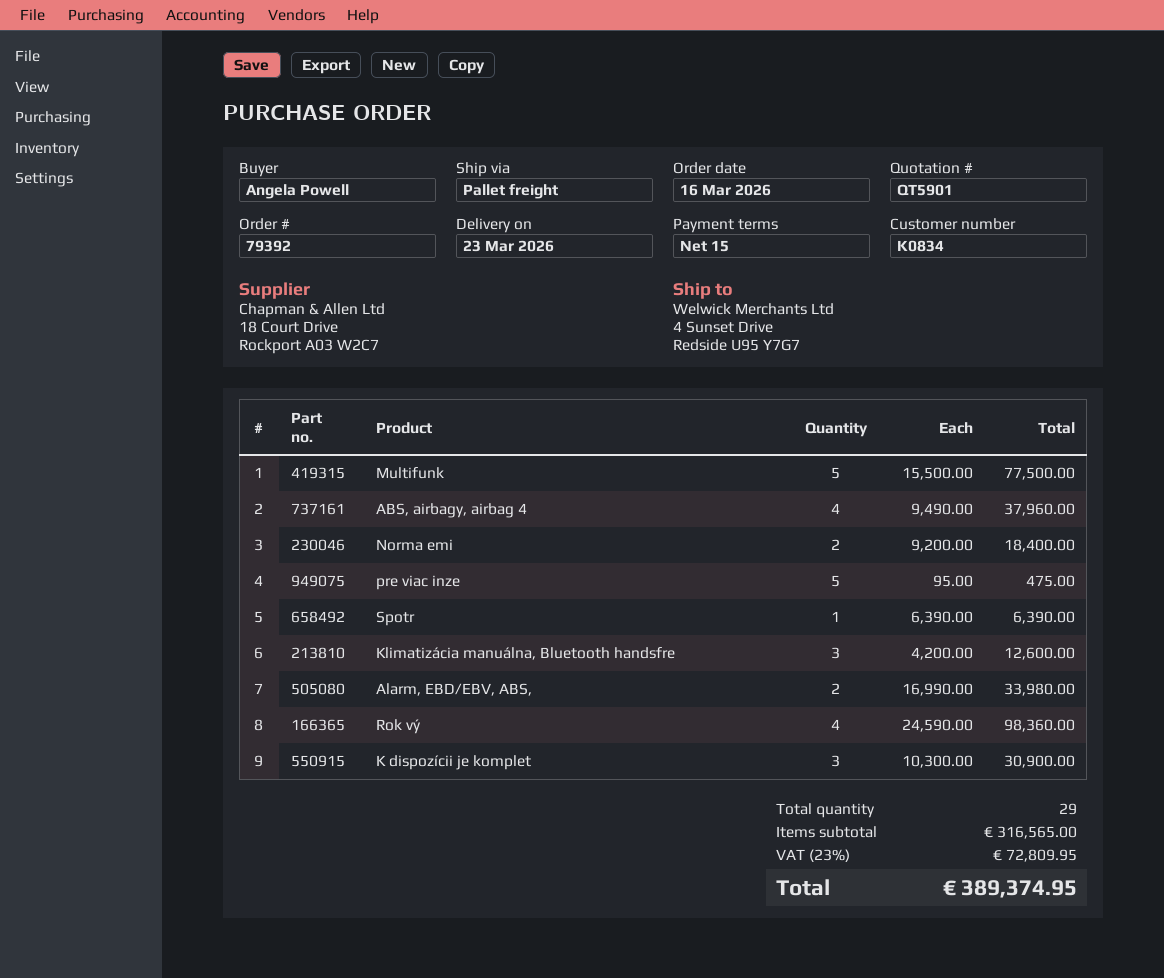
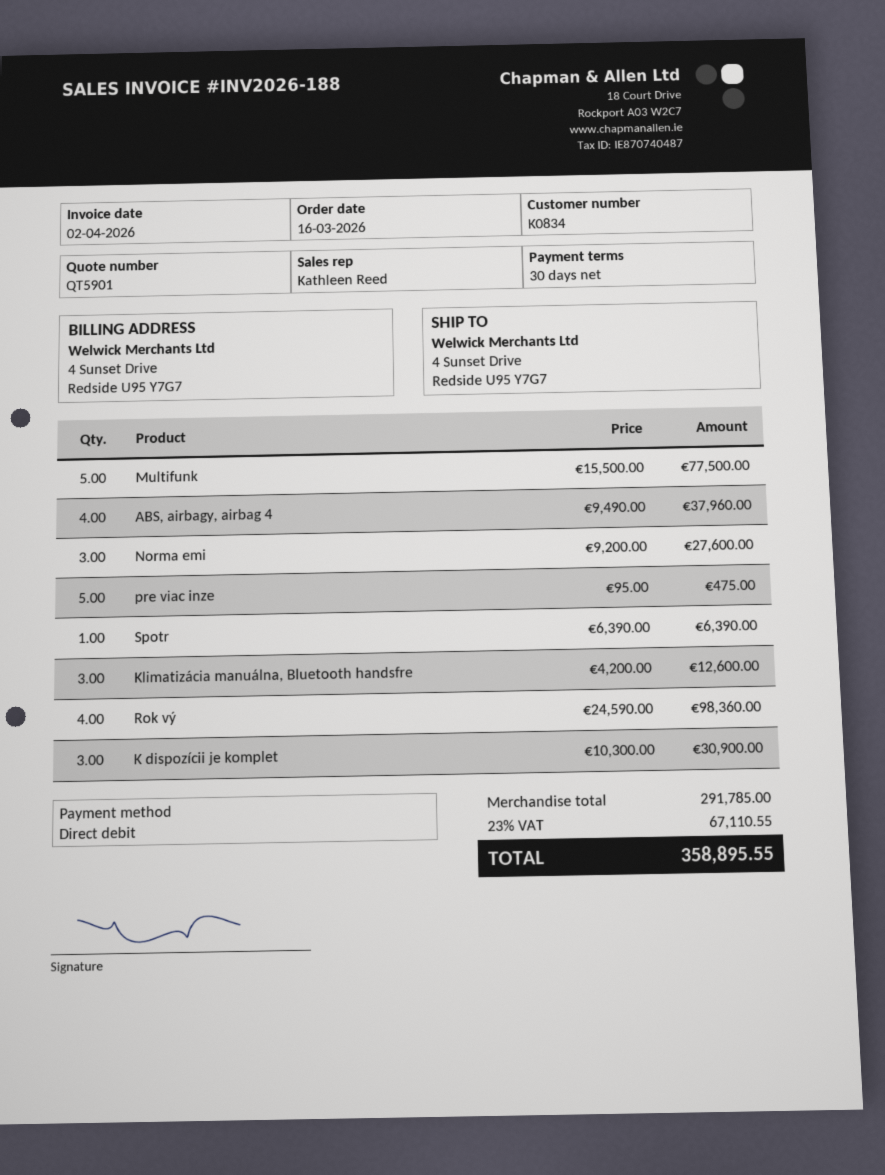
payment terms: 15 days -> 30 days
Norma emi: 2 x 9200.00 = 18400.00 -> 3 x 9200.00 = 27600.00
Alarm, EBD/EBV, ABS,: 2 x 16990.00 = 33980.00 -> none
subtotal: 316565.00 -> 291785.00
tax: 23% = 72809.95 -> 23% = 67110.55
total: 389374.95 -> 358895.55

